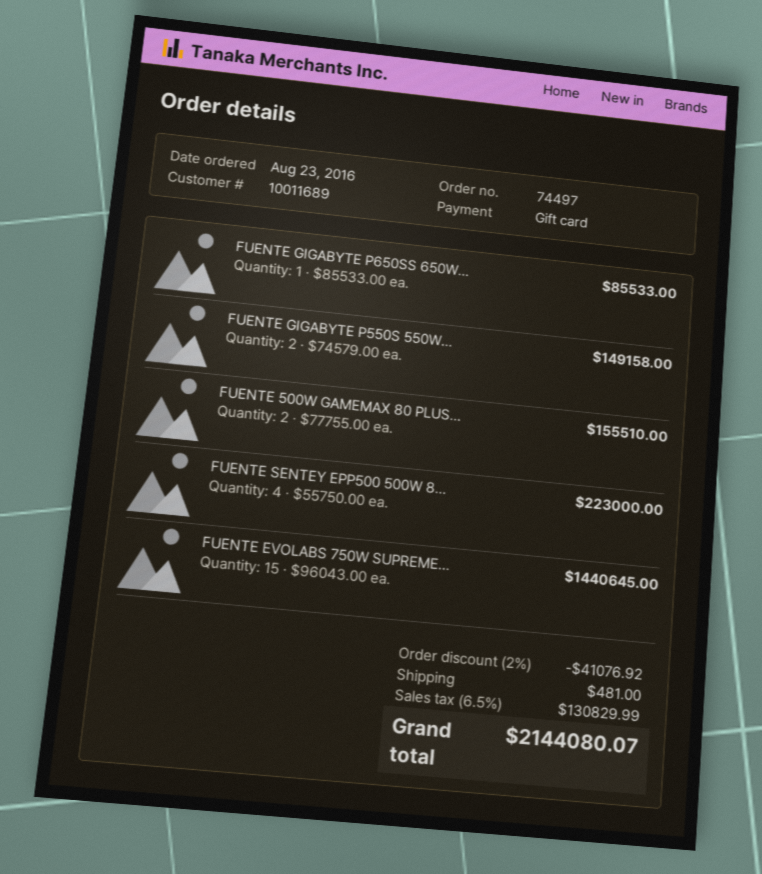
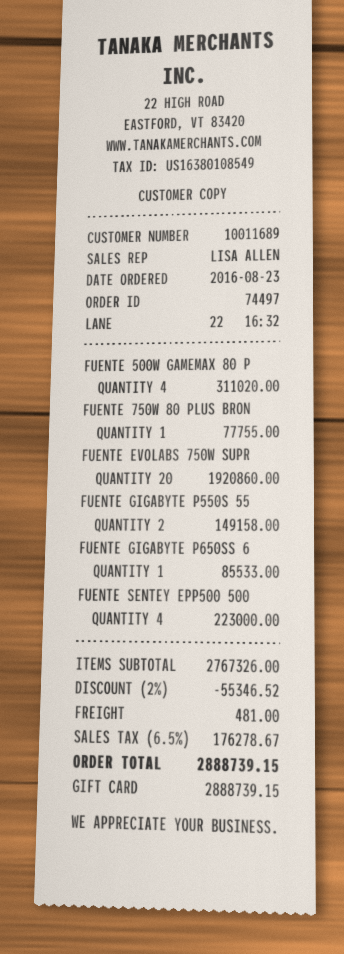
FUENTE 500W GAMEMAX 80 PLUS...: 2 for 155510.00 -> 4 for 311020.00
FUENTE EVOLABS 750W SUPREME...: 15 for 1440645.00 -> 20 for 1920860.00
FUENTE 750W 80 PLUS BRON: none -> 1 for 77755.00
discount: 2% = 41076.92 -> 2% = 55346.52
tax: 6.5% = 130829.99 -> 6.5% = 176278.67
total: 2144080.07 -> 2888739.15

